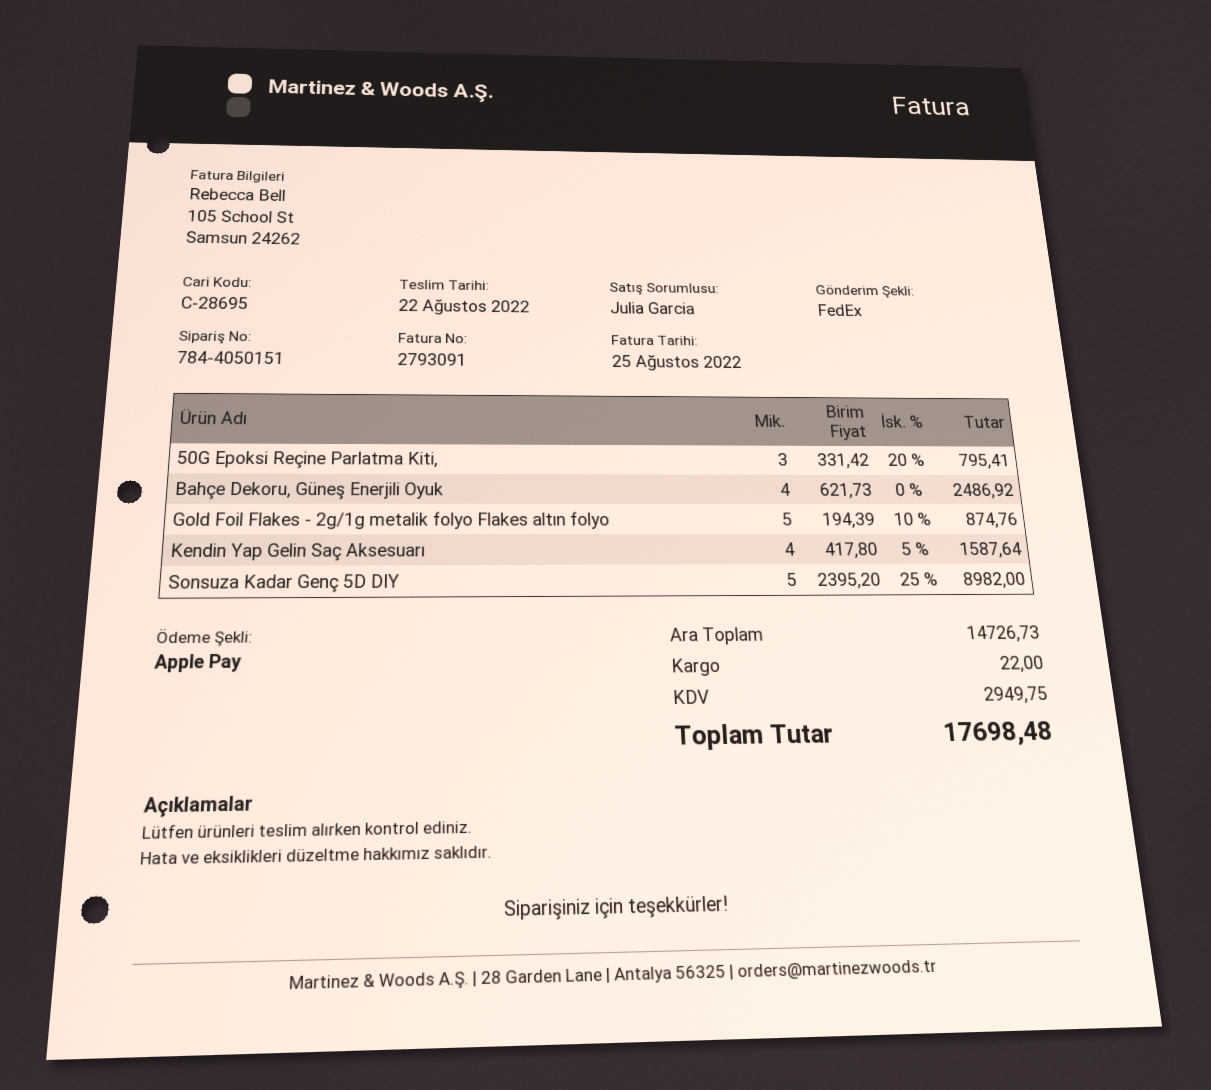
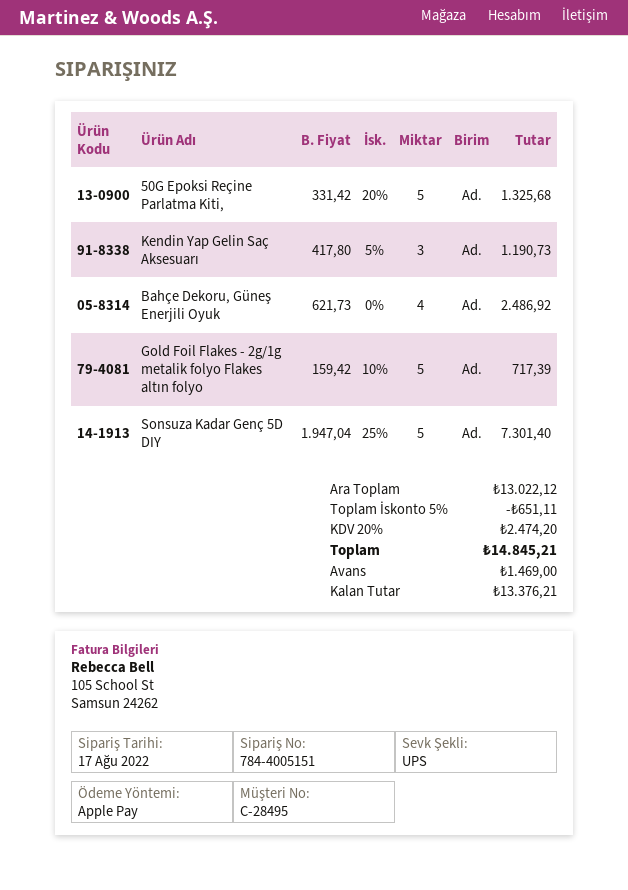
order number: 784-4050151 -> 784-4005151
customer number: C-28695 -> C-28495
shipping method: FedEx -> UPS
50G Epoksi Reçine Parlatma Kiti,: 3 x 331.42 - 20% = 795.41 -> 5 x 331.42 - 20% = 1325.68
Gold Foil Flakes - 2g/1g metalik folyo Flakes altın folyo: 5 x 194.39 - 10% = 874.76 -> 5 x 159.42 - 10% = 717.39
Kendin Yap Gelin Saç Aksesuarı: 4 x 417.80 - 5% = 1587.64 -> 3 x 417.80 - 5% = 1190.73
Sonsuza Kadar Genç 5D DIY: 5 x 2395.20 - 25% = 8982.00 -> 5 x 1947.04 - 25% = 7301.40
subtotal: 14726.73 -> 13022.12
discount: none -> 5% = 651.11
shipping: 22.00 -> none
tax: 2949.75 -> 2474.20
total: 17698.48 -> 14845.21

